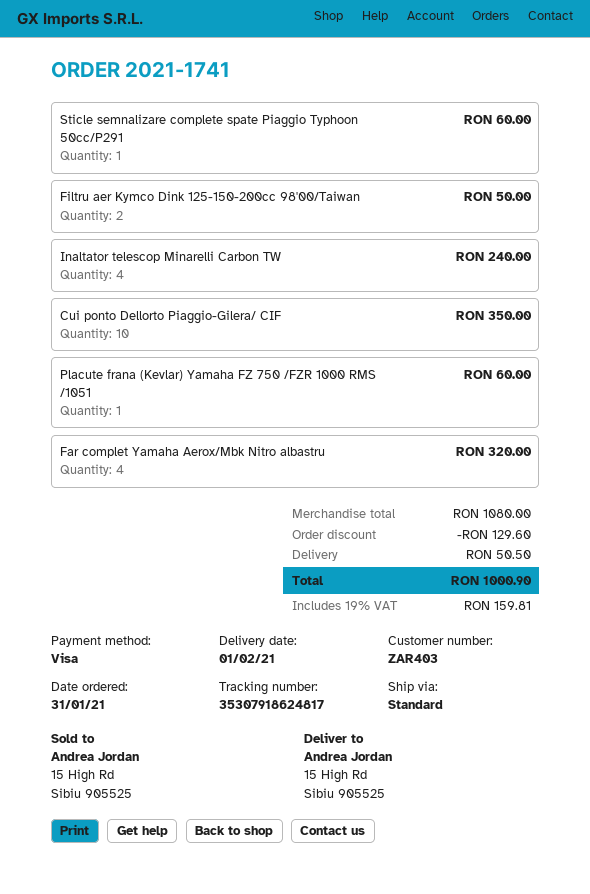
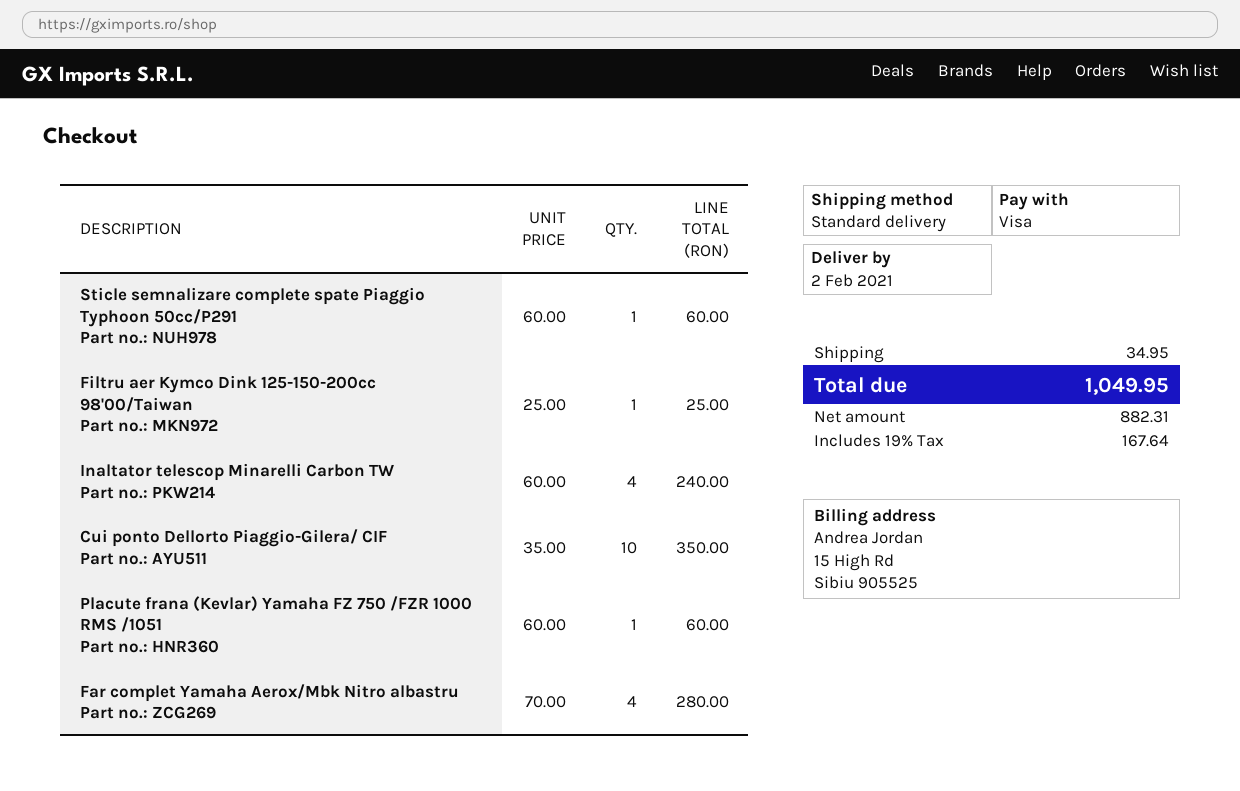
delivery date: 2021-02-01 -> 2021-02-02
Filtru aer Kymco Dink 125-150-200cc 98'00/Taiwan: 2 for 50.00 -> 1 for 25.00
Far complet Yamaha Aerox/Mbk Nitro albastru: 4 for 320.00 -> 4 for 280.00
discount: 129.60 -> none
shipping: 50.50 -> 34.95
tax: 19% = 159.81 -> 19% = 167.64
total: 1000.90 -> 1049.95

